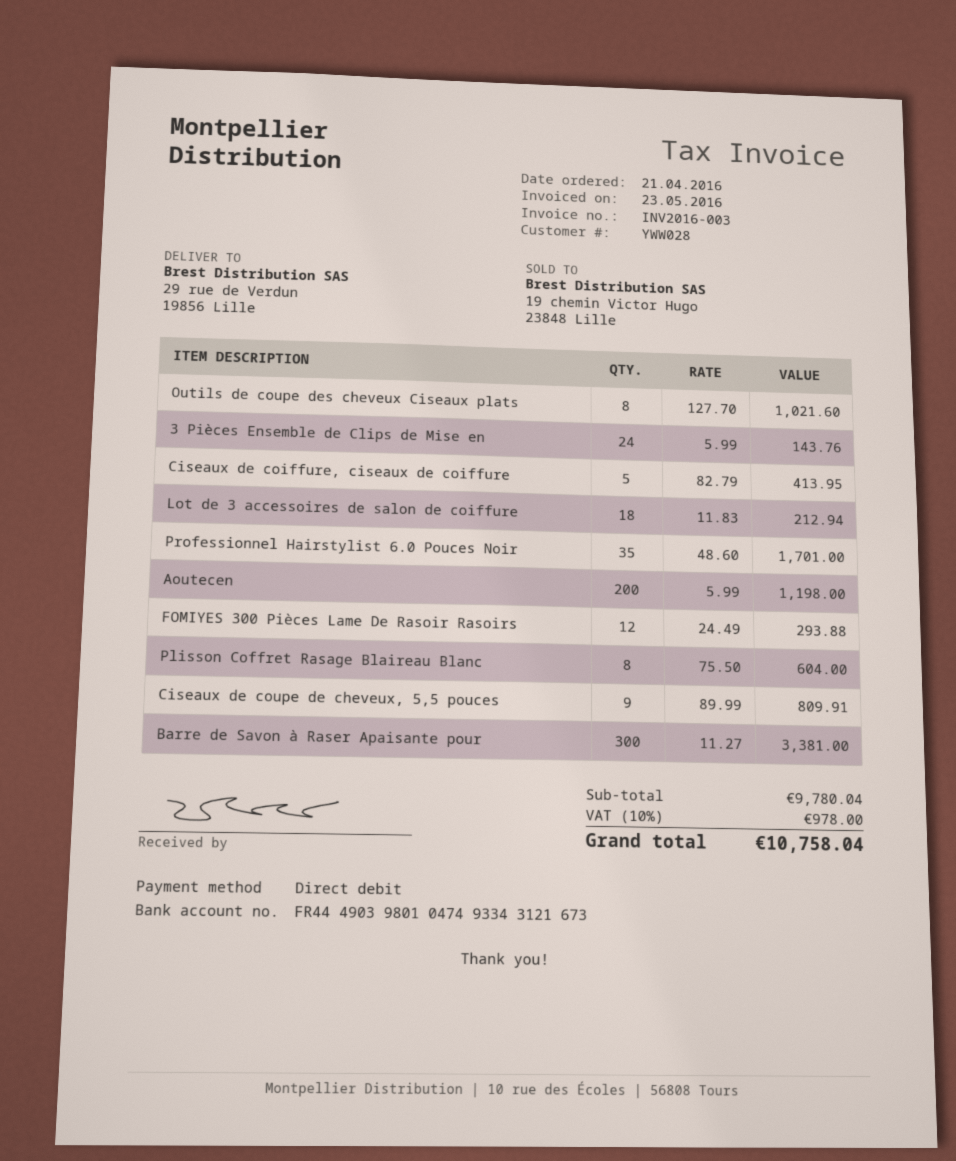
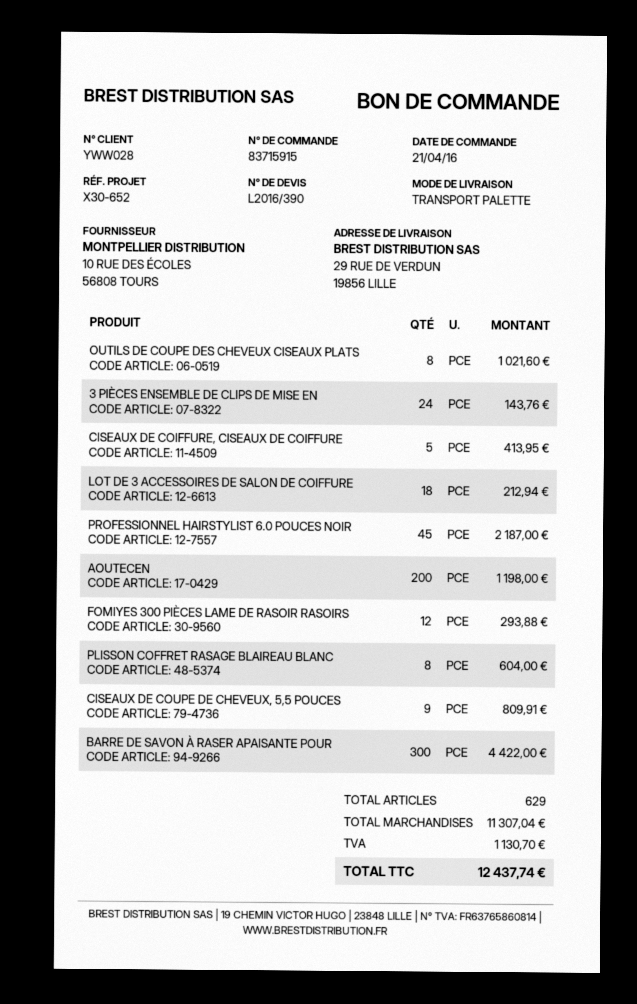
Professionnel Hairstylist 6.0 Pouces Noir: 35 for 1701.00 -> 45 for 2187.00
Barre de Savon à Raser Apaisante pour: 300 for 3381.00 -> 300 for 4422.00
subtotal: 9780.04 -> 11307.04
tax: 978.00 -> 1130.70
total: 10758.04 -> 12437.74

